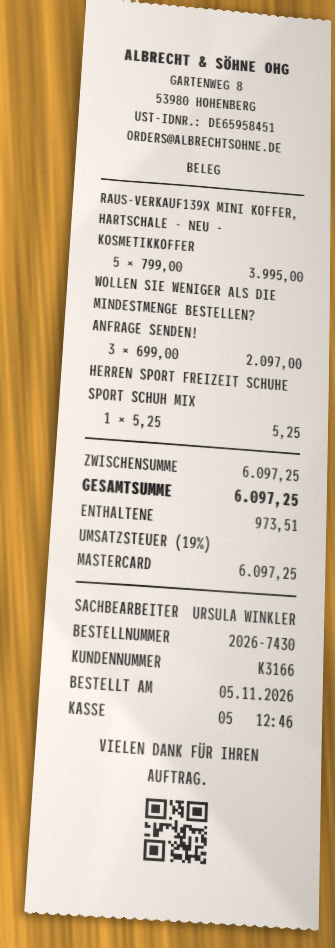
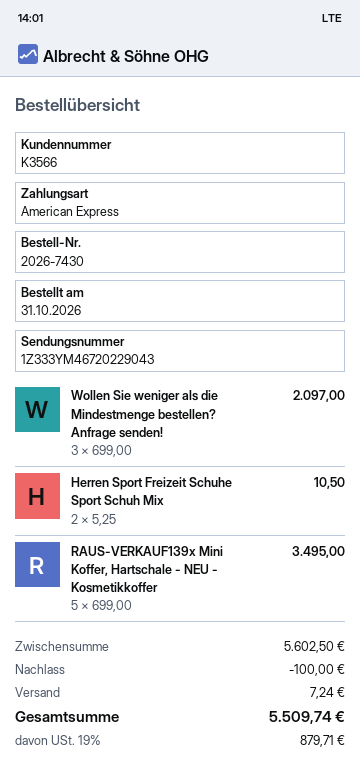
order date: 2026-11-05 -> 2026-10-31
customer number: K3166 -> K3566
payment method: Mastercard -> American Express
RAUS-VERKAUF139X MINI KOFFER, HARTSCHALE - NEU - KOSMETIKKOFFER: 5 x 799.00 = 3995.00 -> 5 x 699.00 = 3495.00
HERREN SPORT FREIZEIT SCHUHE SPORT SCHUH MIX: 1 x 5.25 = 5.25 -> 2 x 5.25 = 10.50
subtotal: 6097.25 -> 5602.50
discount: none -> 100.00
shipping: none -> 7.24
tax: 19% = 973.51 -> 19% = 879.71
total: 6097.25 -> 5509.74

